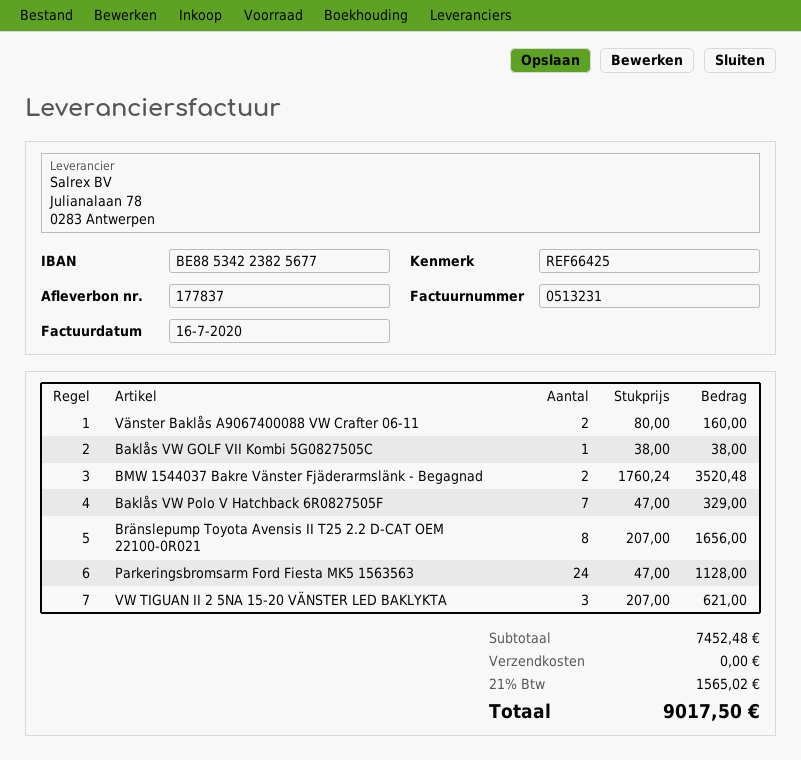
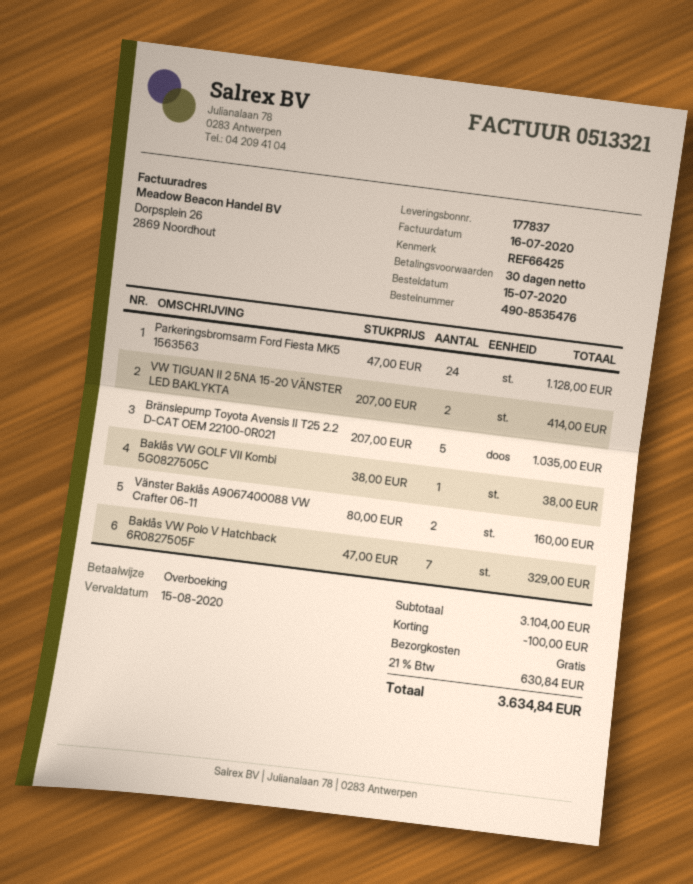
invoice number: 0513231 -> 0513321
BMW 1544037 Bakre Vänster Fjäderarmslänk - Begagnad: 2 x 1760.24 = 3520.48 -> none
Bränslepump Toyota Avensis II T25 2.2 D-CAT OEM 22100-0R021: 8 x 207.00 = 1656.00 -> 5 x 207.00 = 1035.00
VW TIGUAN II 2 5NA 15-20 VÄNSTER LED BAKLYKTA: 3 x 207.00 = 621.00 -> 2 x 207.00 = 414.00
subtotal: 7452.48 -> 3104.00
discount: none -> 100.00
tax: 21% = 1565.02 -> 21% = 630.84
total: 9017.50 -> 3634.84

